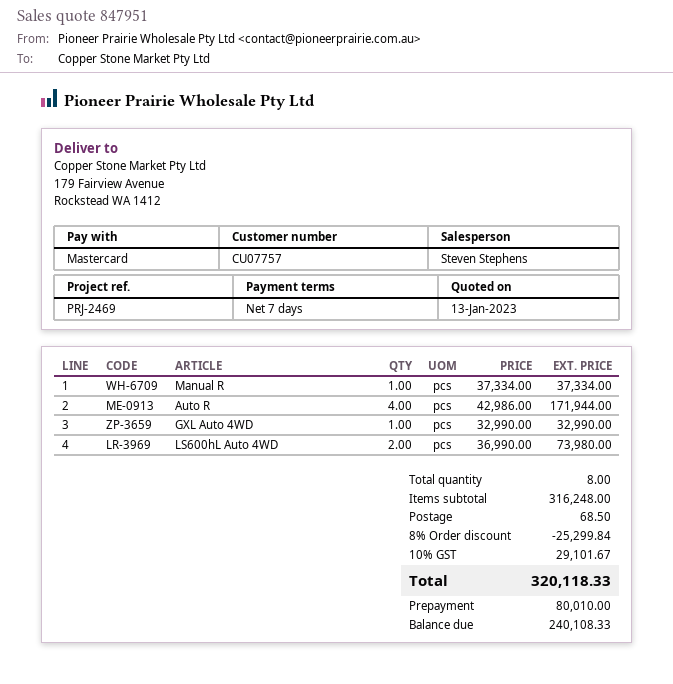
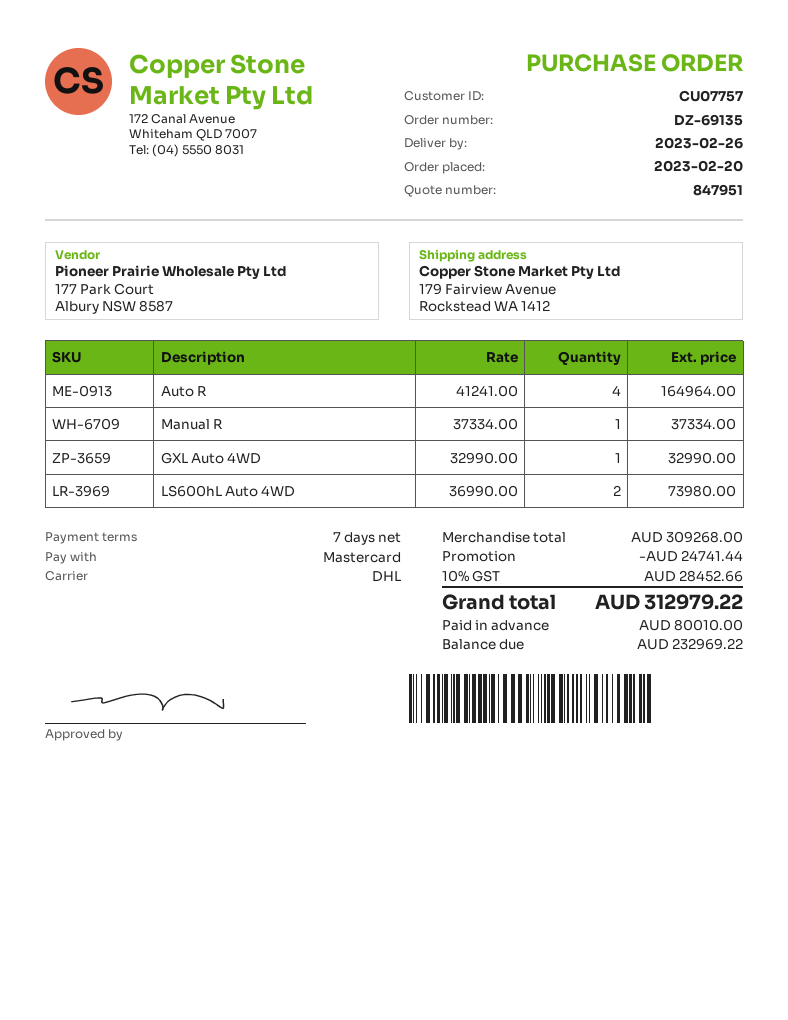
Auto R: 4 x 42986.00 = 171944.00 -> 4 x 41241.00 = 164964.00
subtotal: 316248.00 -> 309268.00
discount: 25299.84 -> 24741.44
shipping: 68.50 -> none
tax: 10% = 29101.67 -> 10% = 28452.66
total: 320118.33 -> 312979.22
balance: 240108.33 -> 232969.22

